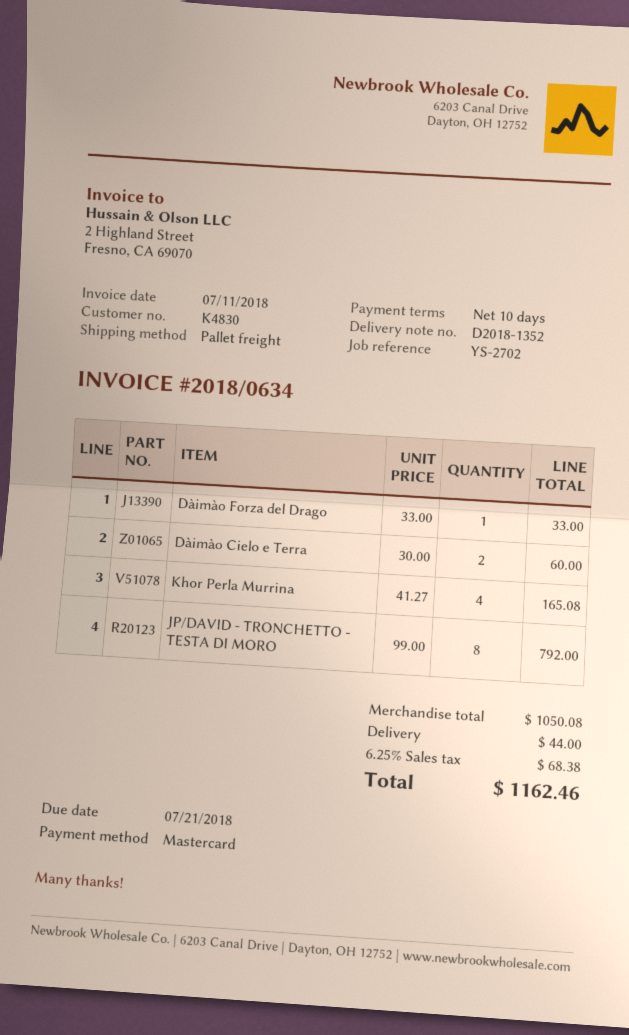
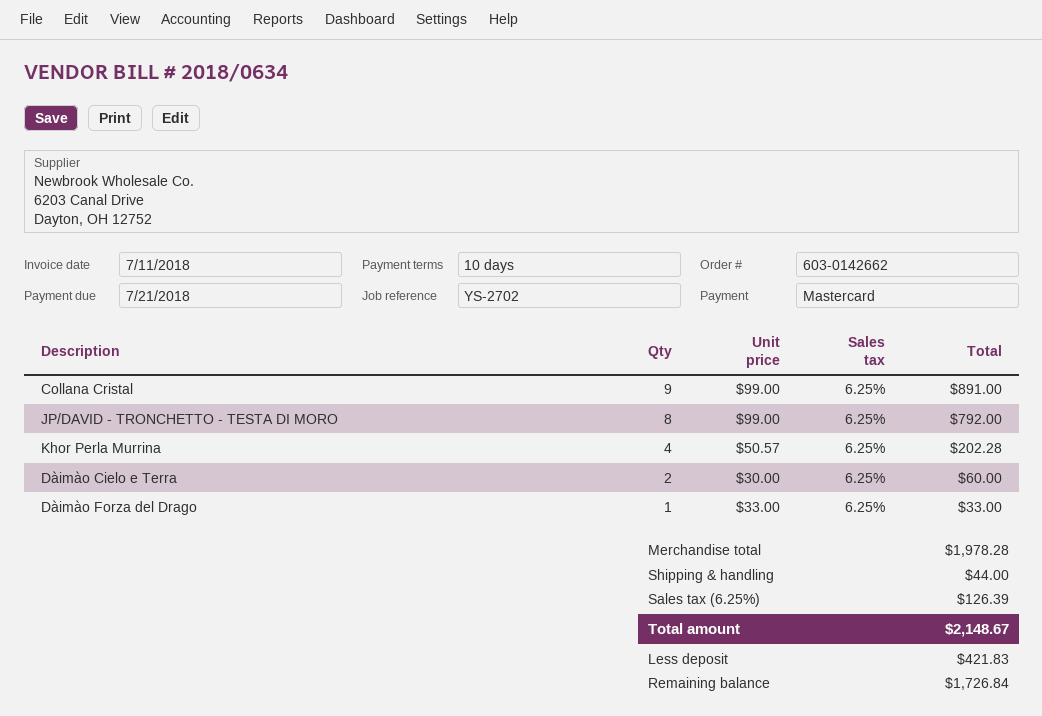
Khor Perla Murrina: 4 x 41.27 = 165.08 -> 4 x 50.57 = 202.28
Collana Cristal: none -> 9 x 99.00 = 891.00
subtotal: 1050.08 -> 1978.28
tax: 6.25% = 68.38 -> 6.25% = 126.39
total: 1162.46 -> 2148.67

